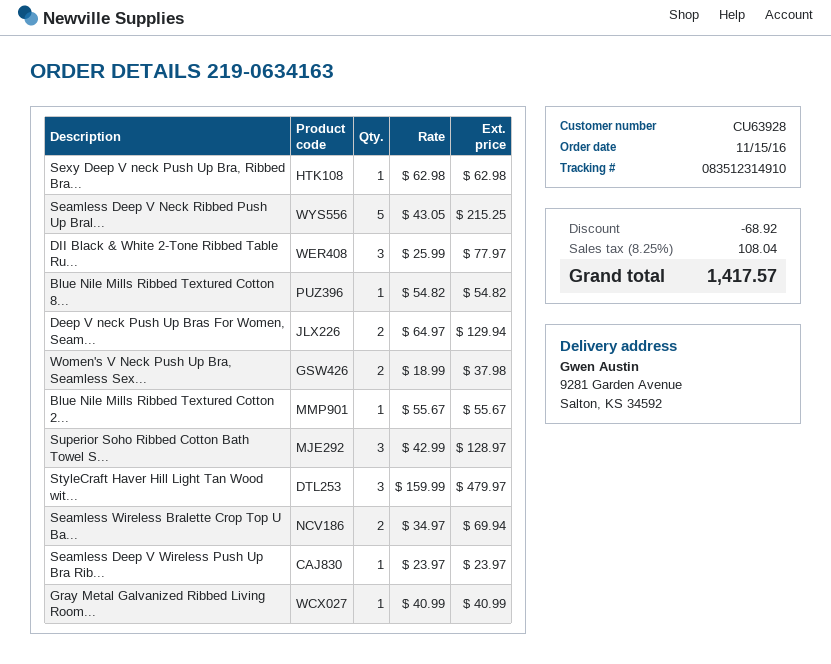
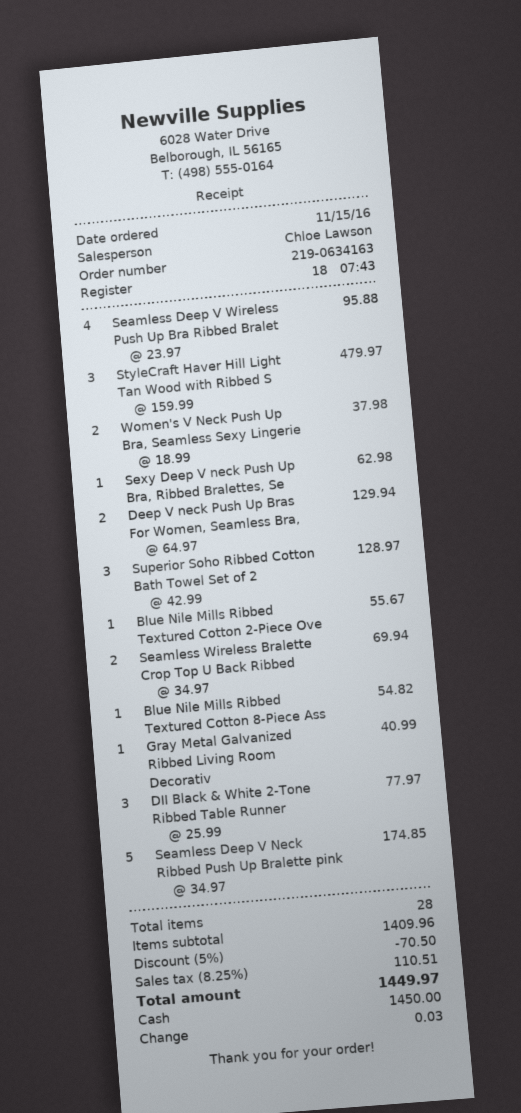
Seamless Deep V Neck Ribbed Push Up Bral...: 5 x 43.05 = 215.25 -> 5 x 34.97 = 174.85
Seamless Deep V Wireless Push Up Bra Rib...: 1 x 23.97 = 23.97 -> 4 x 23.97 = 95.88
discount: 68.92 -> 70.50
tax: 8.25% = 108.04 -> 8.25% = 110.51
total: 1417.57 -> 1449.97

